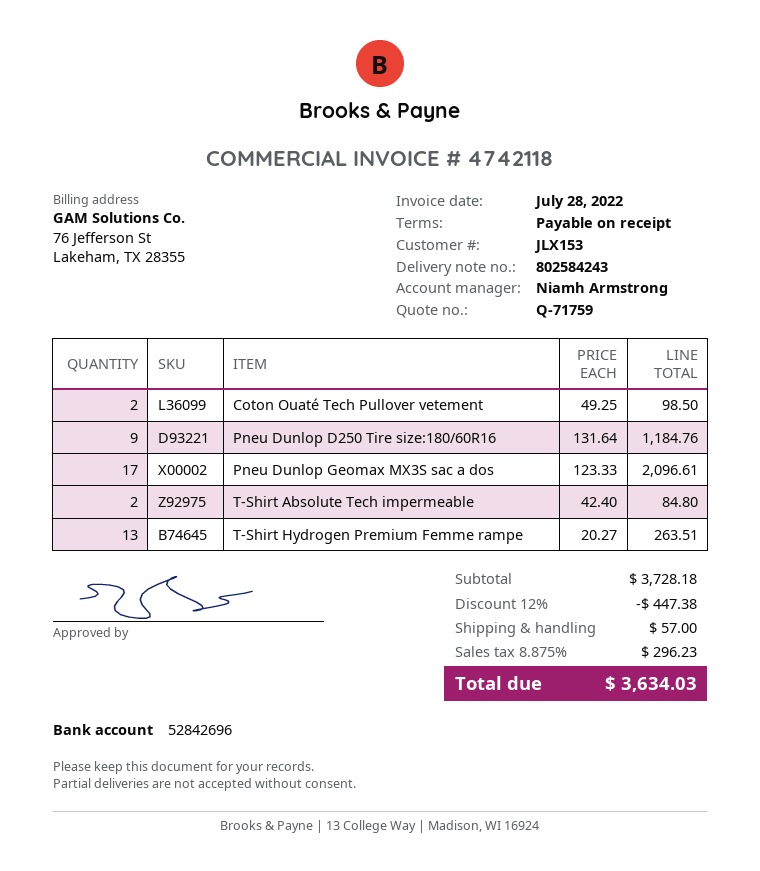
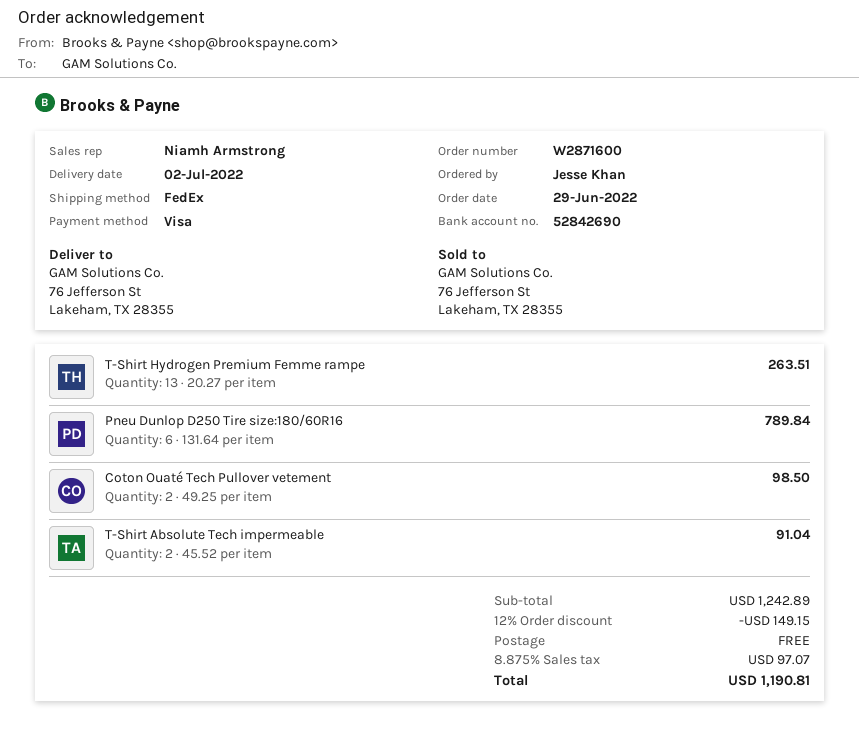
bank account: 52842696 -> 52842690
Pneu Dunlop D250 Tire size:180/60R16: 9 x 131.64 = 1184.76 -> 6 x 131.64 = 789.84
Pneu Dunlop Geomax MX3S sac a dos: 17 x 123.33 = 2096.61 -> none
T-Shirt Absolute Tech impermeable: 2 x 42.40 = 84.80 -> 2 x 45.52 = 91.04
subtotal: 3728.18 -> 1242.89
discount: 12% = 447.38 -> 12% = 149.15
shipping: 57.00 -> 0.00
tax: 8.875% = 296.23 -> 8.875% = 97.07
total: 3634.03 -> 1190.81

